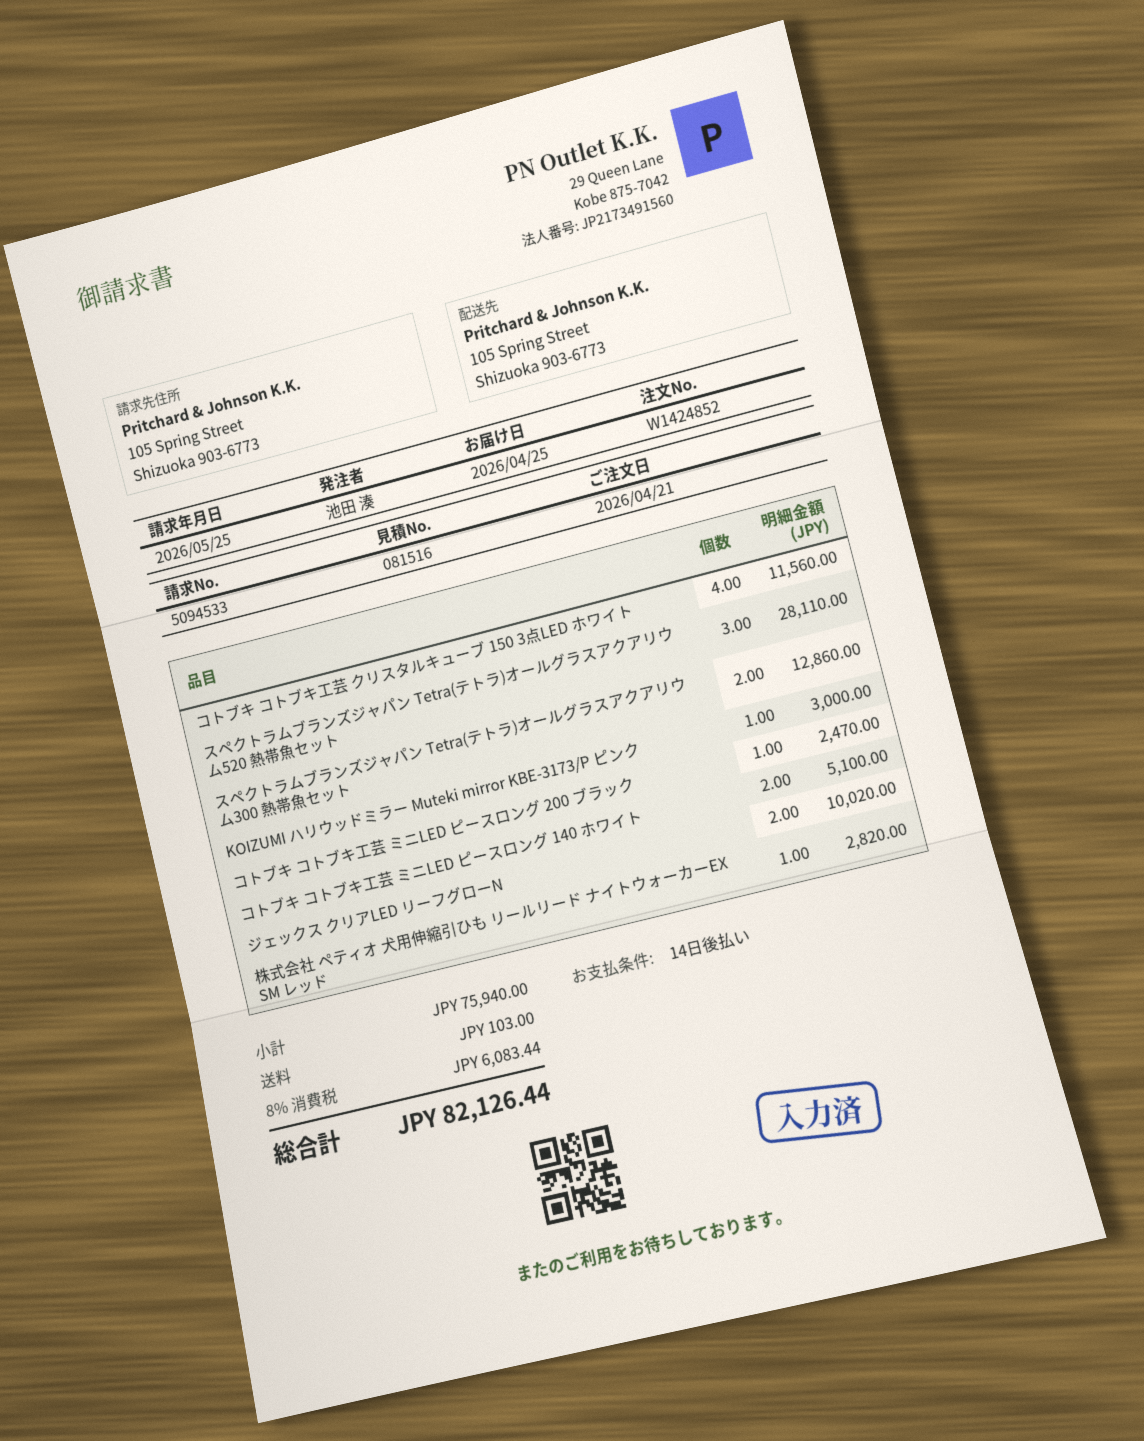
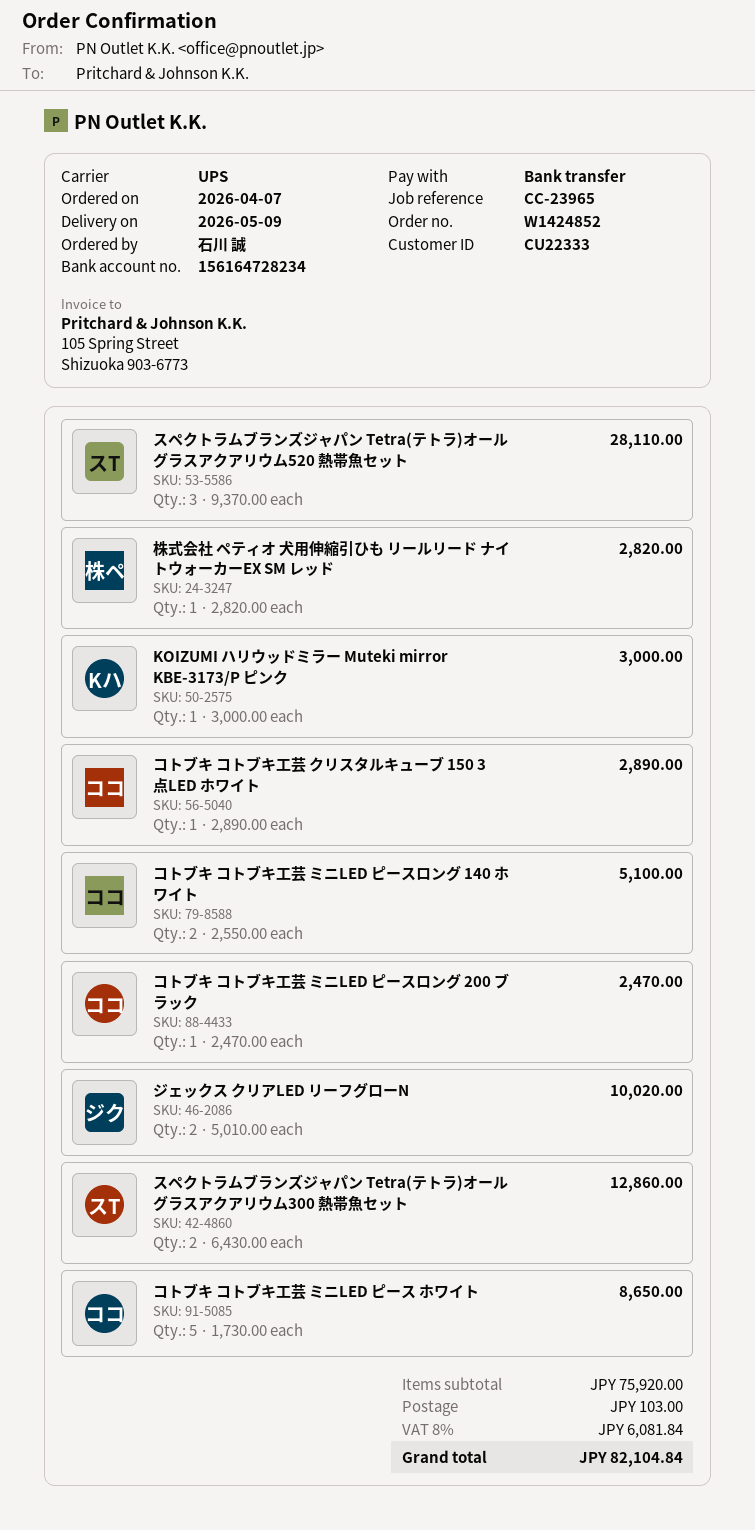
order date: 2026-04-21 -> 2026-04-07
delivery date: 2026-04-25 -> 2026-05-09
ordered by: 池田 湊 -> 石川 誠
コトブキ コトブキ工芸 クリスタルキューブ 150 3点LED ホワイト: 4 for 11560.00 -> 1 for 2890.00
コトブキ コトブキ工芸 ミニLED ピース ホワイト: none -> 5 for 8650.00
subtotal: 75940.00 -> 75920.00
tax: 8% = 6083.44 -> 8% = 6081.84
total: 82126.44 -> 82104.84

